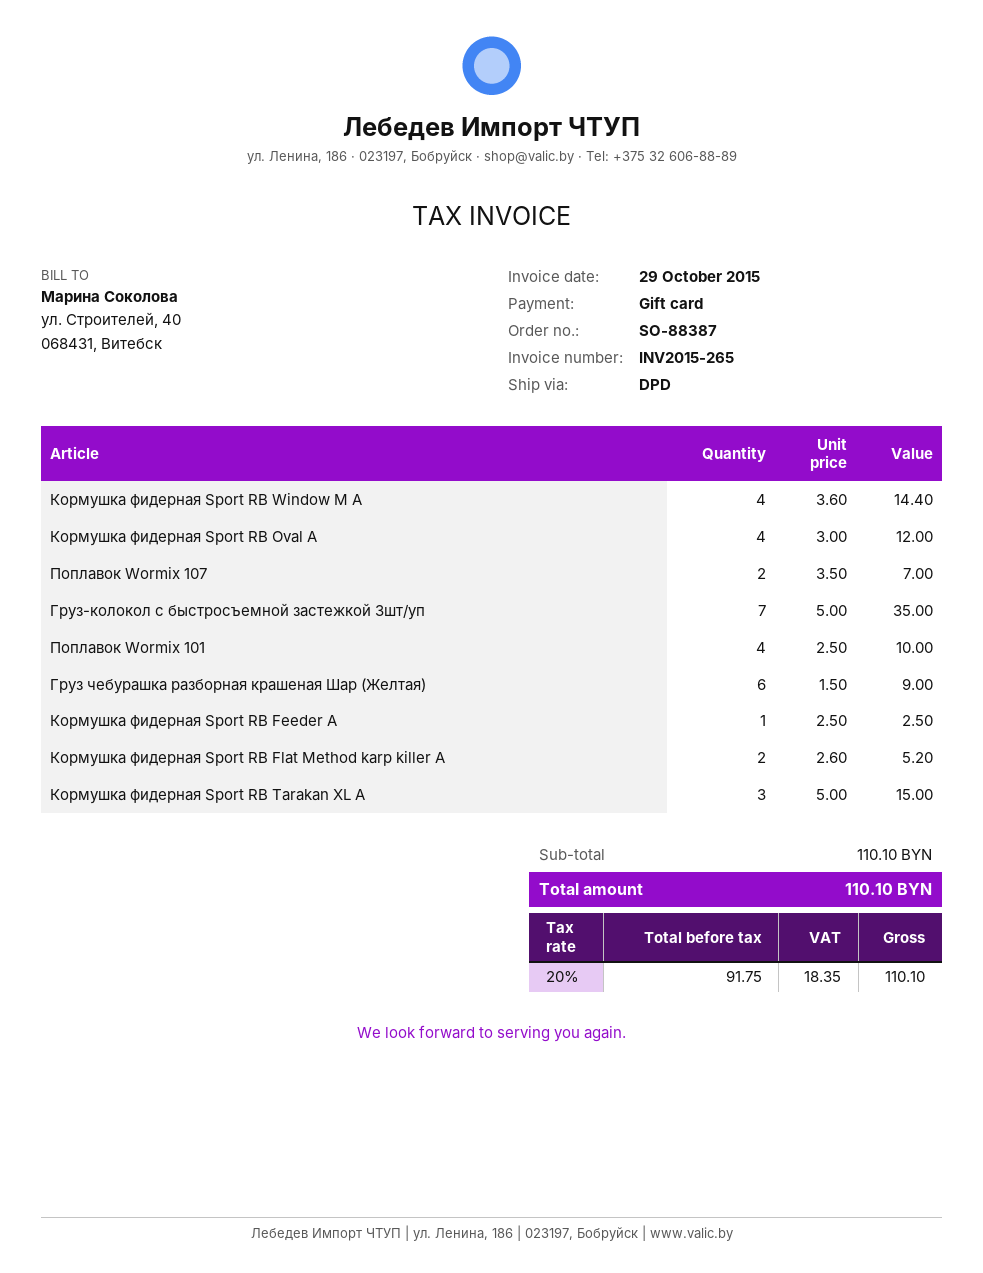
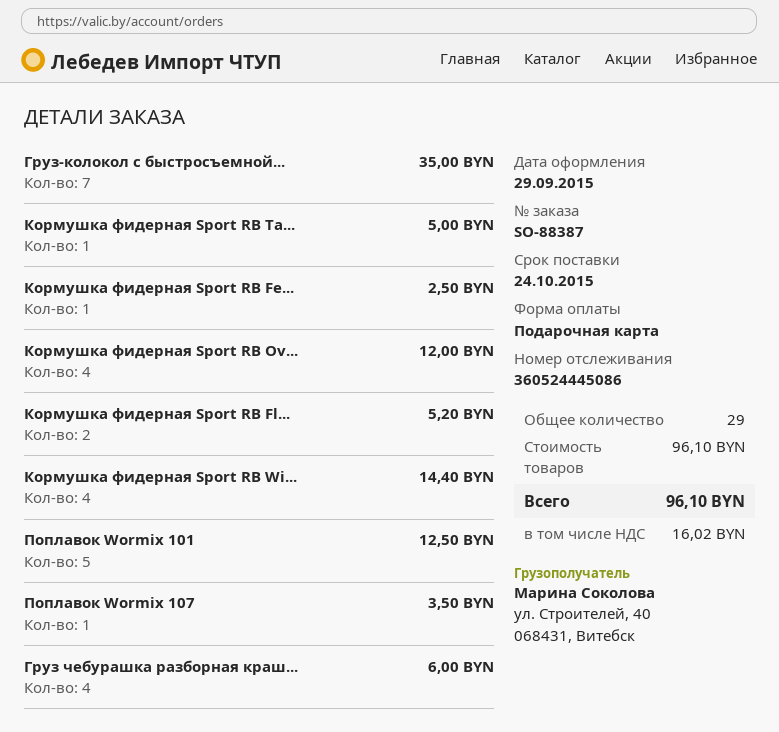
Поплавок Wormix 107: 2 for 7.00 -> 1 for 3.50
Поплавок Wormix 101: 4 for 10.00 -> 5 for 12.50
Груз чебурашка разборная крашеная Шар (Желтая): 6 for 9.00 -> 4 for 6.00
Кормушка фидерная Sport RB Tarakan XL A: 3 for 15.00 -> 1 for 5.00
subtotal: 110.10 -> 96.10
tax: 18.35 -> 16.02
total: 110.10 -> 96.10

